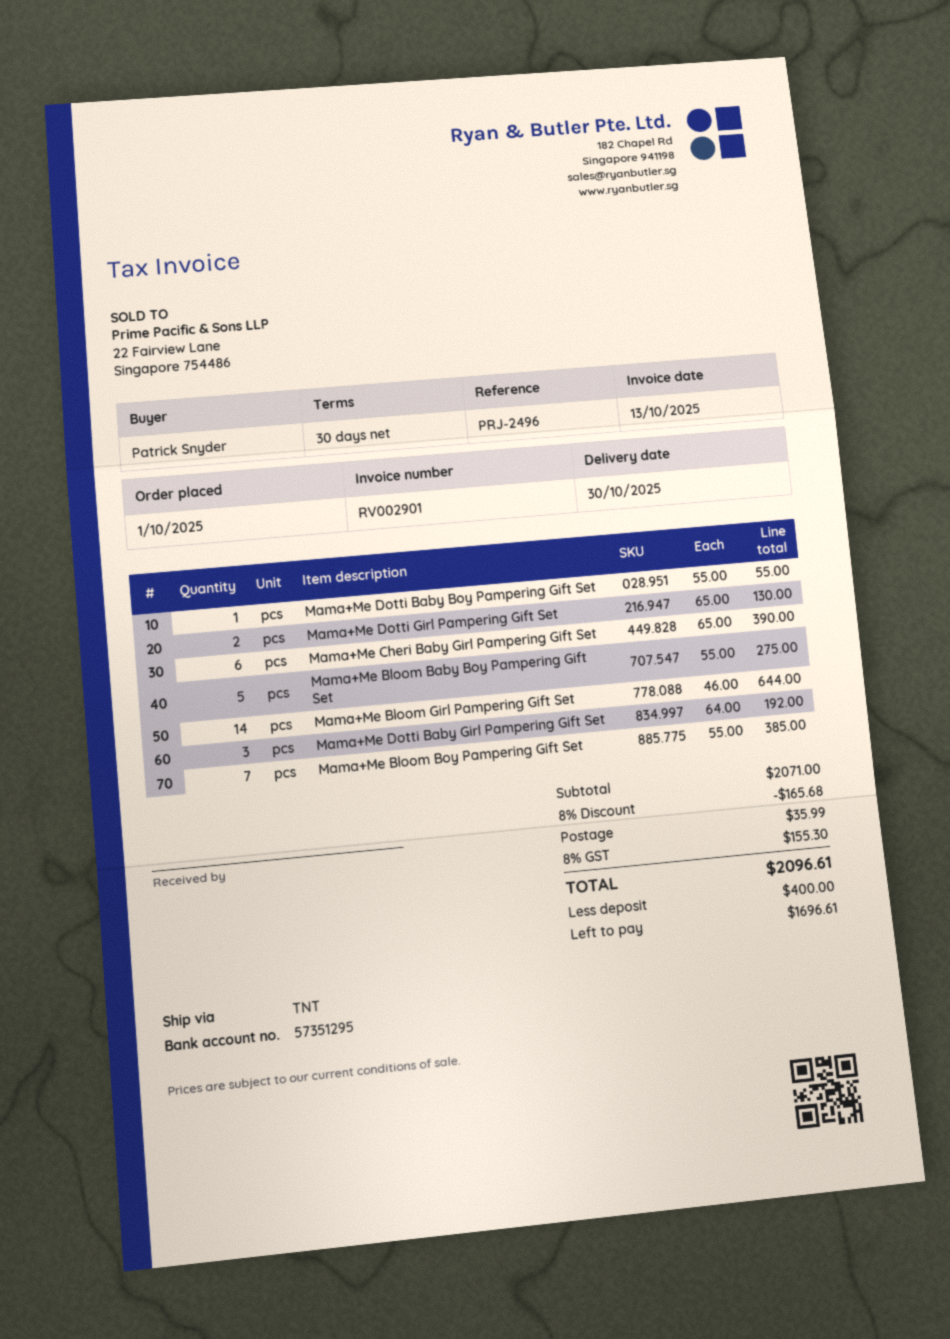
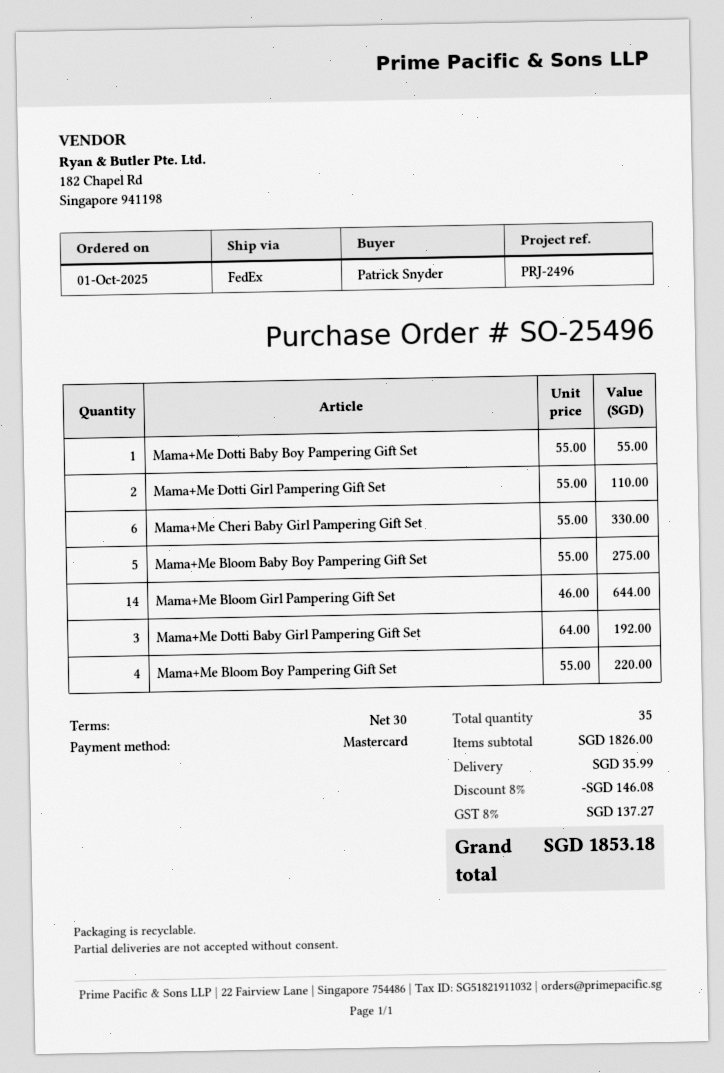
shipping method: TNT -> FedEx
Mama+Me Dotti Girl Pampering Gift Set: 2 x 65.00 = 130.00 -> 2 x 55.00 = 110.00
Mama+Me Cheri Baby Girl Pampering Gift Set: 6 x 65.00 = 390.00 -> 6 x 55.00 = 330.00
Mama+Me Bloom Boy Pampering Gift Set: 7 x 55.00 = 385.00 -> 4 x 55.00 = 220.00
subtotal: 2071.00 -> 1826.00
discount: 8% = 165.68 -> 8% = 146.08
tax: 8% = 155.30 -> 8% = 137.27
total: 2096.61 -> 1853.18

